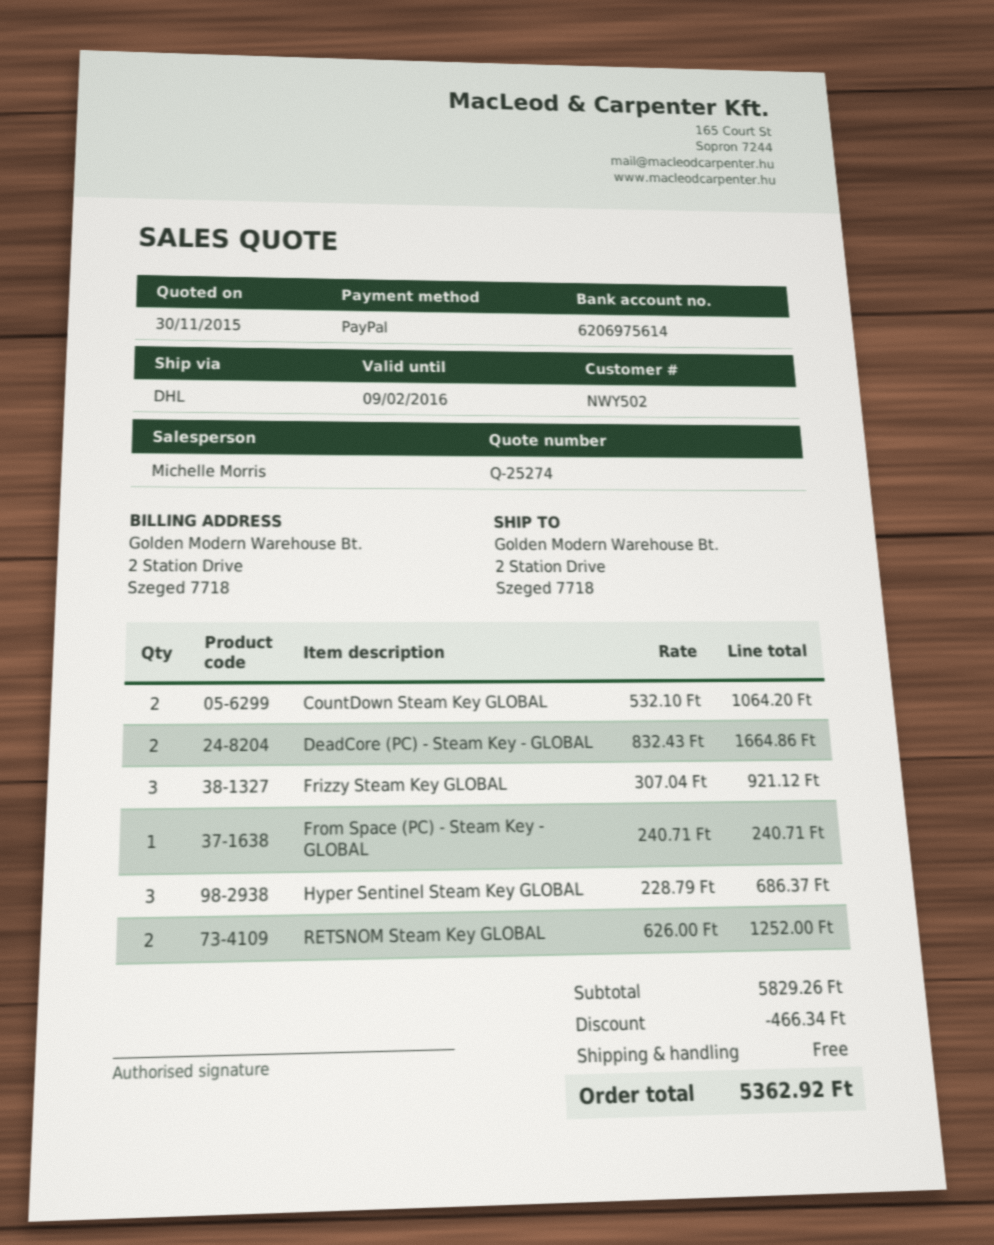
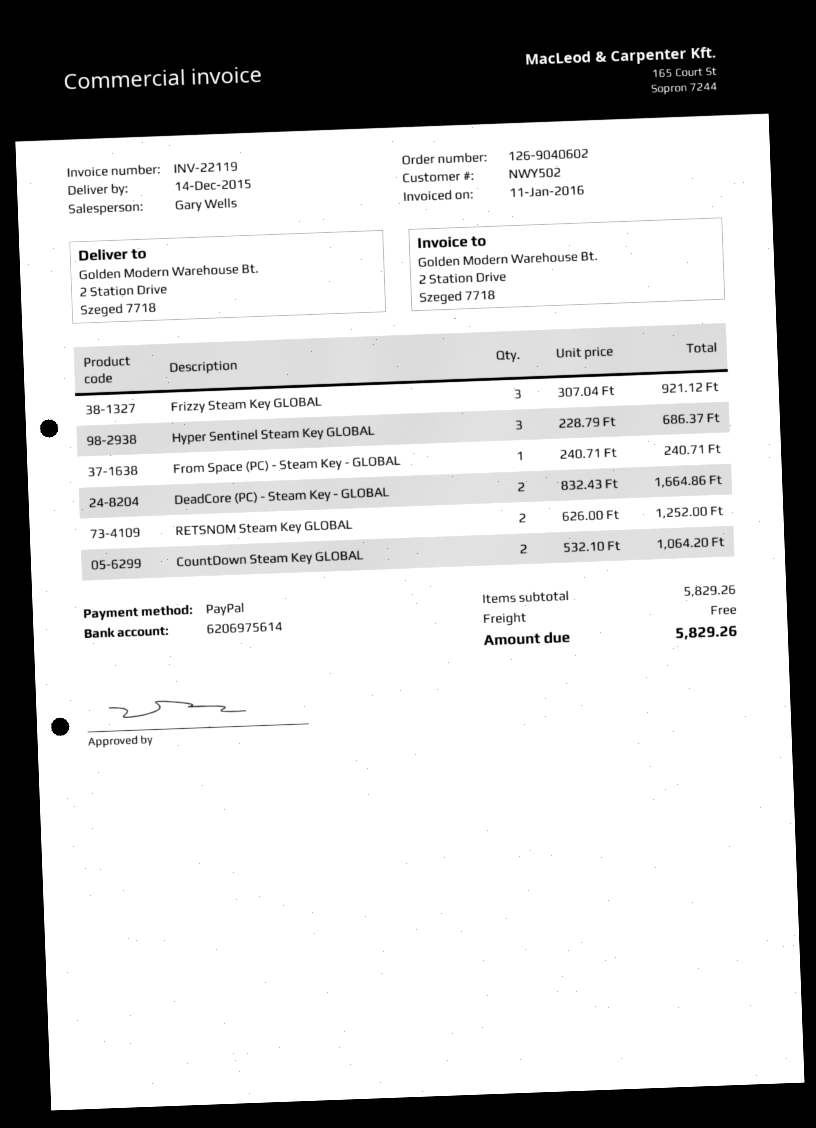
sales rep: Michelle Morris -> Gary Wells
discount: 466.34 -> none
total: 5362.92 -> 5829.26

